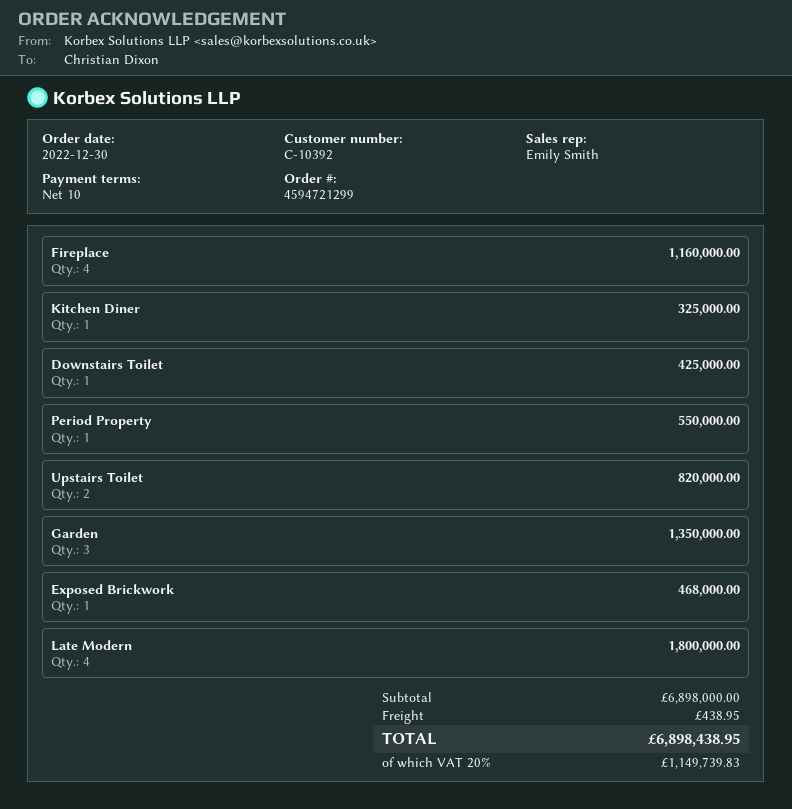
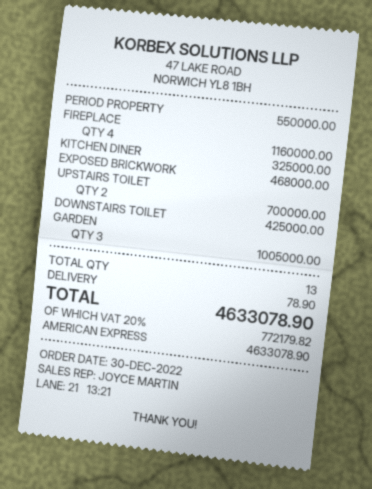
sales rep: Emily Smith -> JOYCE MARTIN
Upstairs Toilet: 2 for 820000.00 -> 2 for 700000.00
Garden: 3 for 1350000.00 -> 3 for 1005000.00
Late Modern: 4 for 1800000.00 -> none
shipping: 438.95 -> 78.90
tax: 20% = 1149739.83 -> 20% = 772179.82
total: 6898438.95 -> 4633078.90

